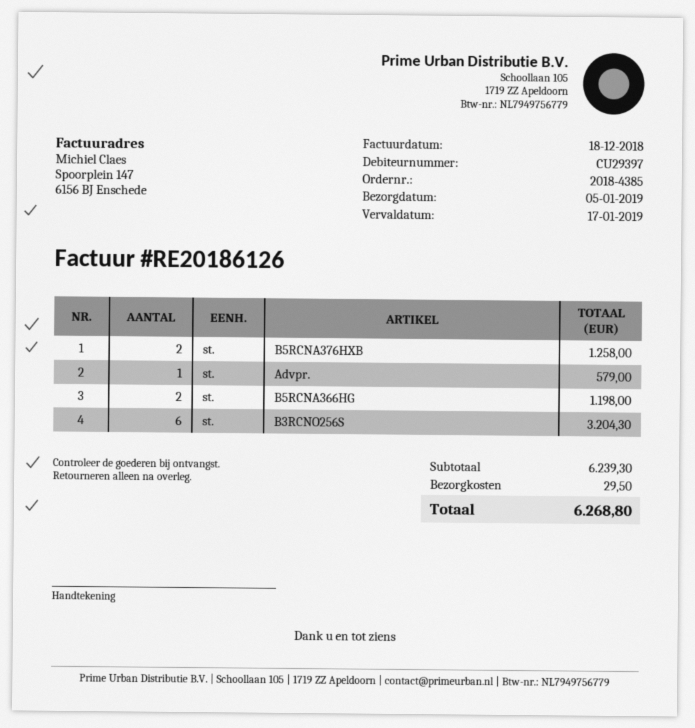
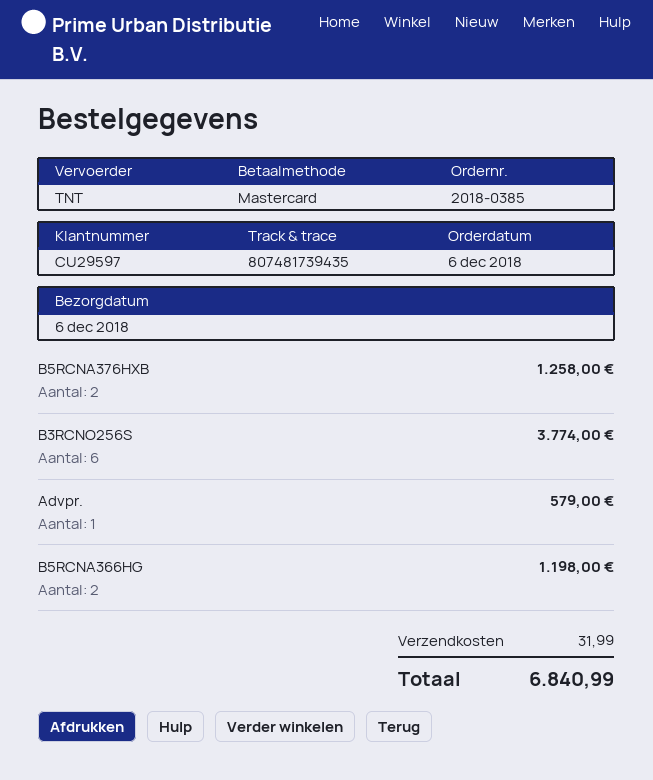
order number: 2018-4385 -> 2018-0385
delivery date: 2019-01-05 -> 2018-12-06
customer number: CU29397 -> CU29597
B3RCNO256S: 6 for 3204.30 -> 6 for 3774.00
shipping: 29.50 -> 31.99
total: 6268.80 -> 6840.99

